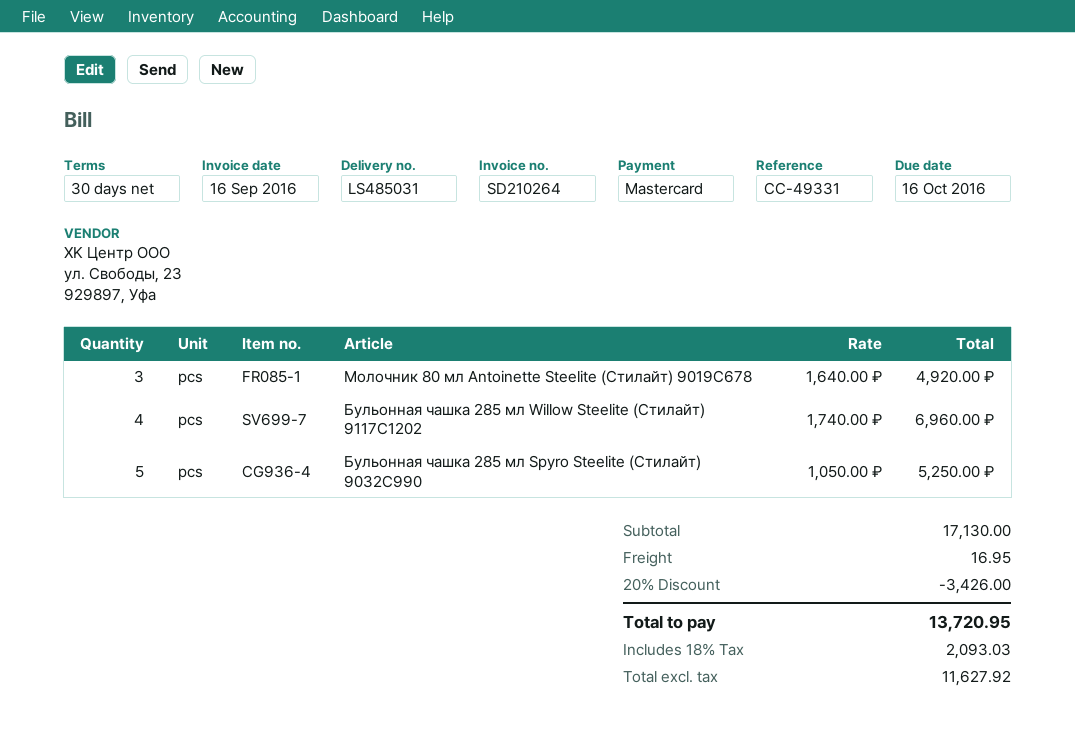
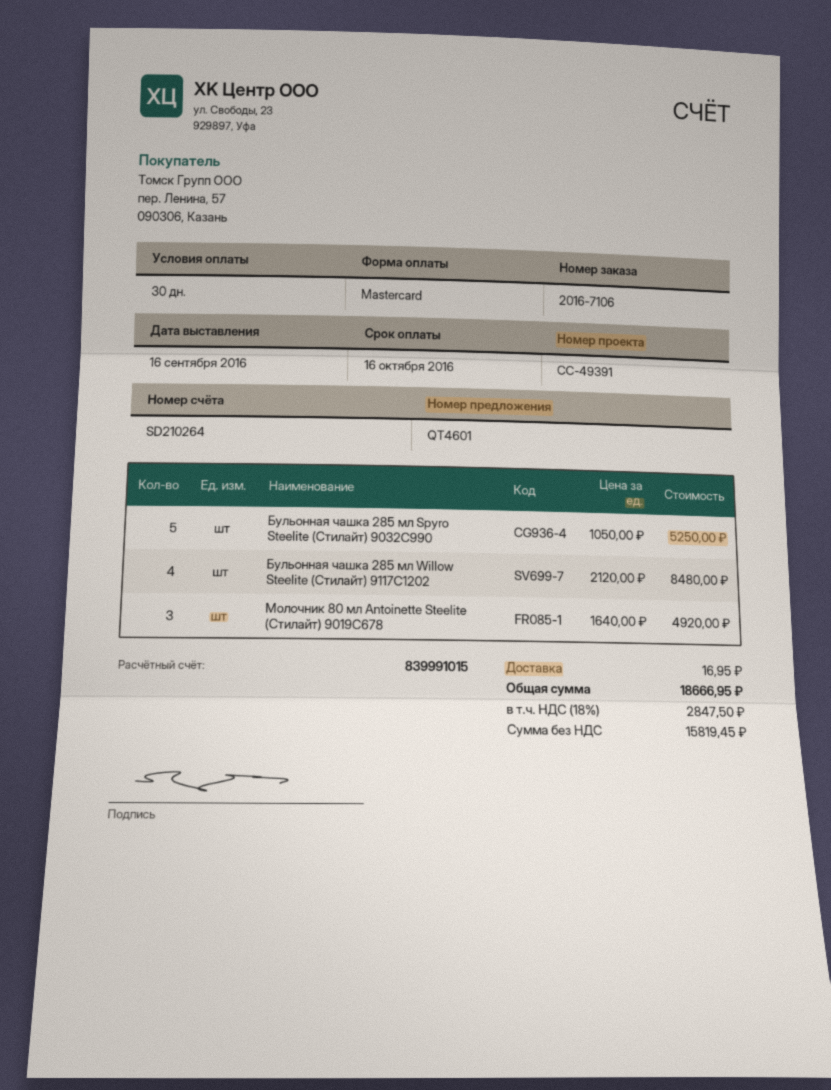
reference: CC-49331 -> CC-49391
Бульонная чашка 285 мл Willow Steelite (Стилайт) 9117C1202: 4 x 1740.00 = 6960.00 -> 4 x 2120.00 = 8480.00
discount: 20% = 3426.00 -> none
net: 11627.92 -> 15819.45
tax: 18% = 2093.03 -> 18% = 2847.50
total: 13720.95 -> 18666.95

